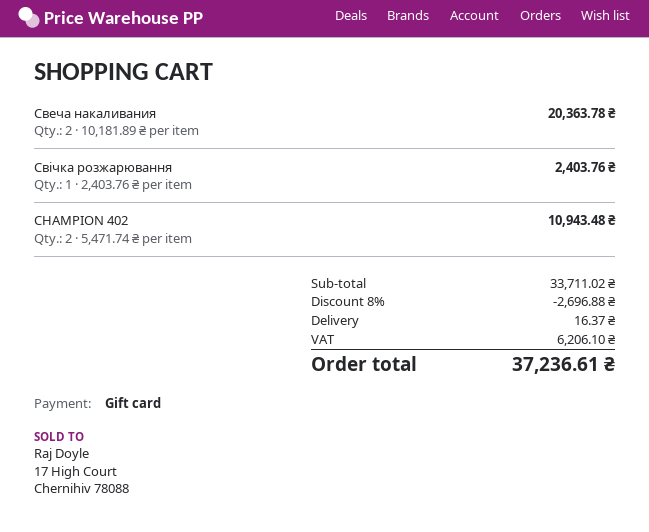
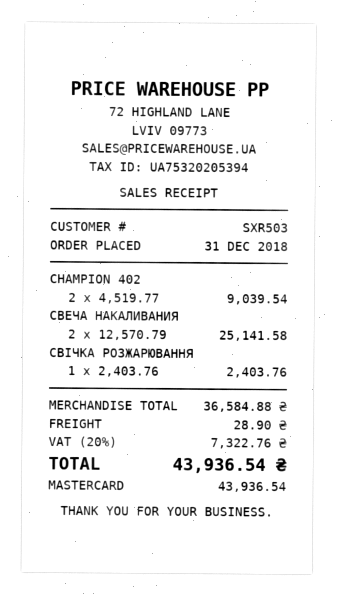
payment method: gift card -> Mastercard
Свеча накаливания: 2 x 10181.89 = 20363.78 -> 2 x 12570.79 = 25141.58
CHAMPION 402: 2 x 5471.74 = 10943.48 -> 2 x 4519.77 = 9039.54
subtotal: 33711.02 -> 36584.88
discount: 8% = 2696.88 -> none
shipping: 16.37 -> 28.90
tax: 6206.10 -> 7322.76
total: 37236.61 -> 43936.54

